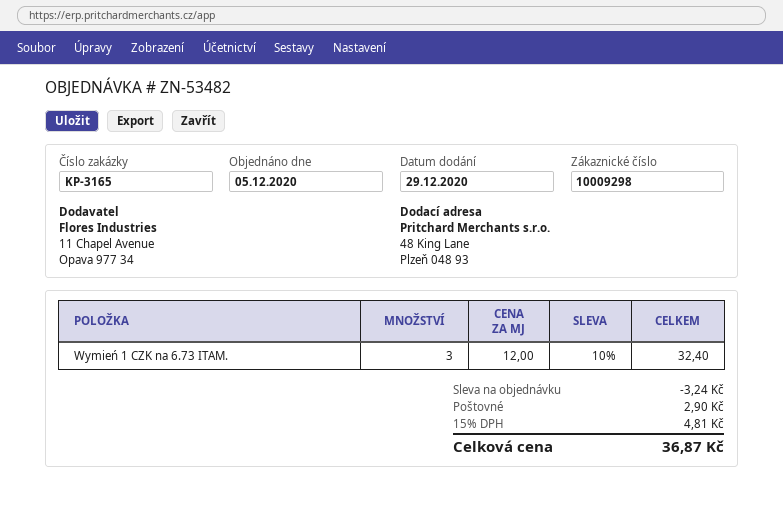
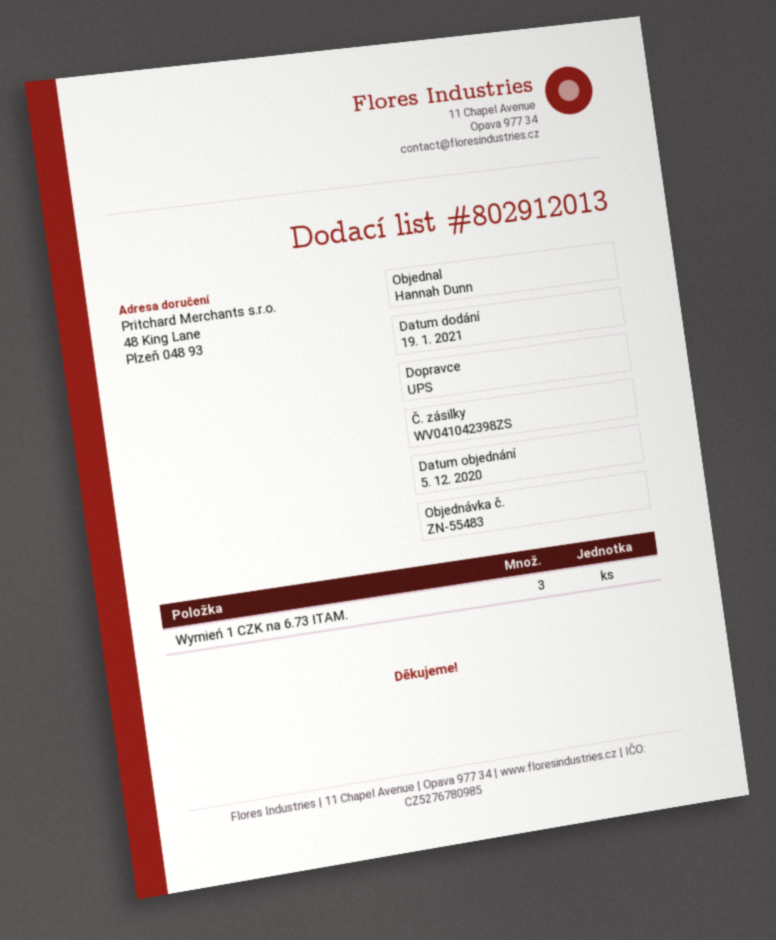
order number: ZN-53482 -> ZN-55483
delivery date: 2020-12-29 -> 2021-01-19

